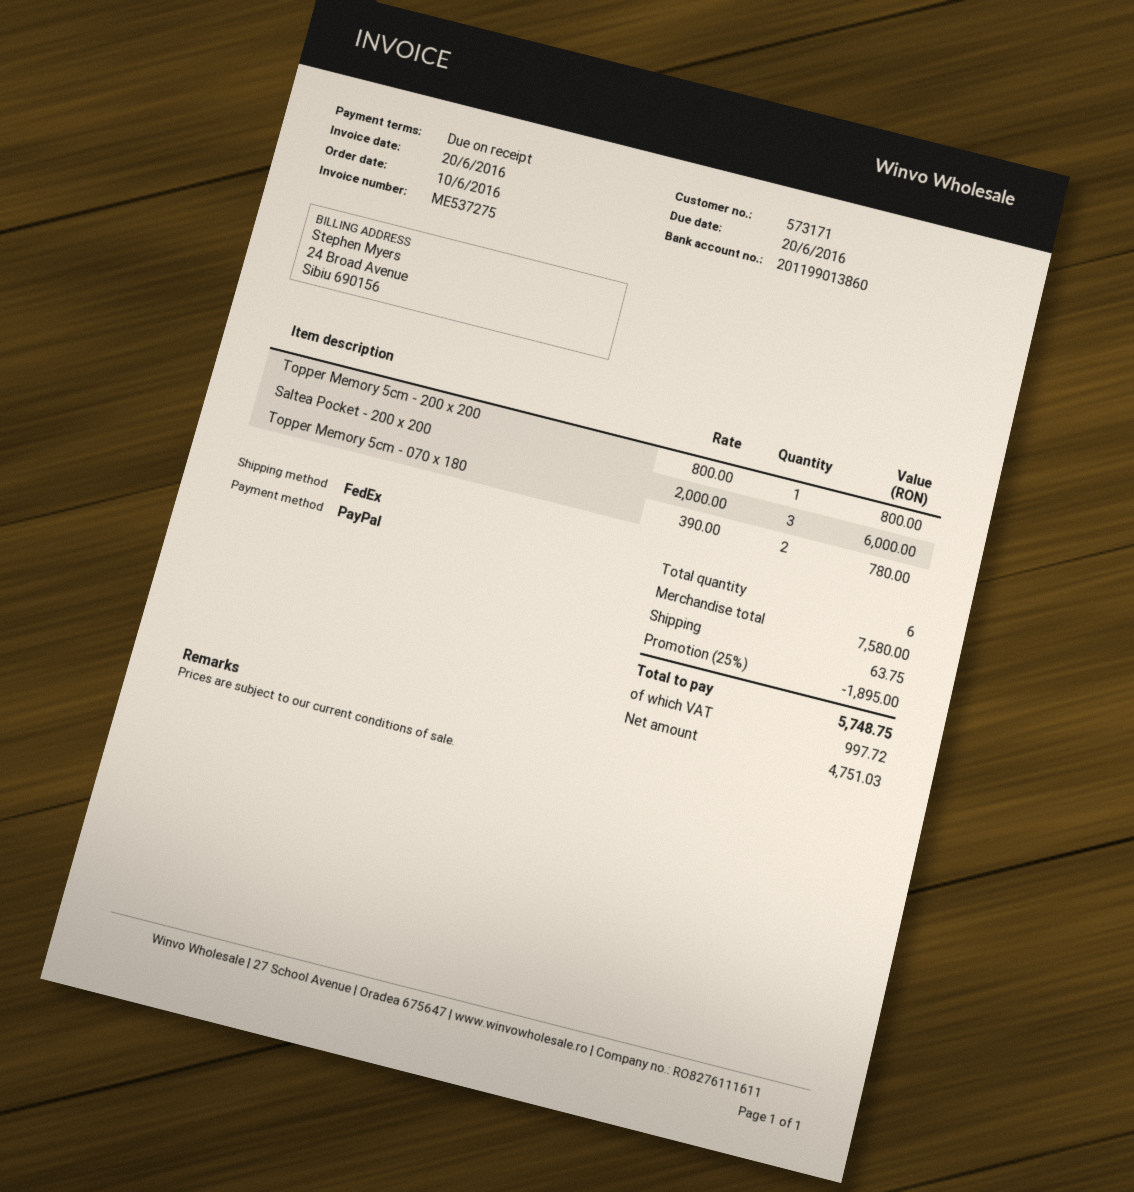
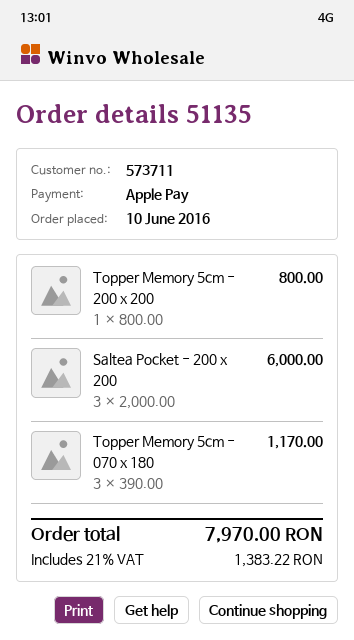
customer number: 573171 -> 573711
payment method: PayPal -> Apple Pay
Topper Memory 5cm - 070 x 180: 2 x 390.00 = 780.00 -> 3 x 390.00 = 1170.00
discount: 25% = 1895.00 -> none
shipping: 63.75 -> none
tax: 997.72 -> 1383.22
total: 5748.75 -> 7970.00

